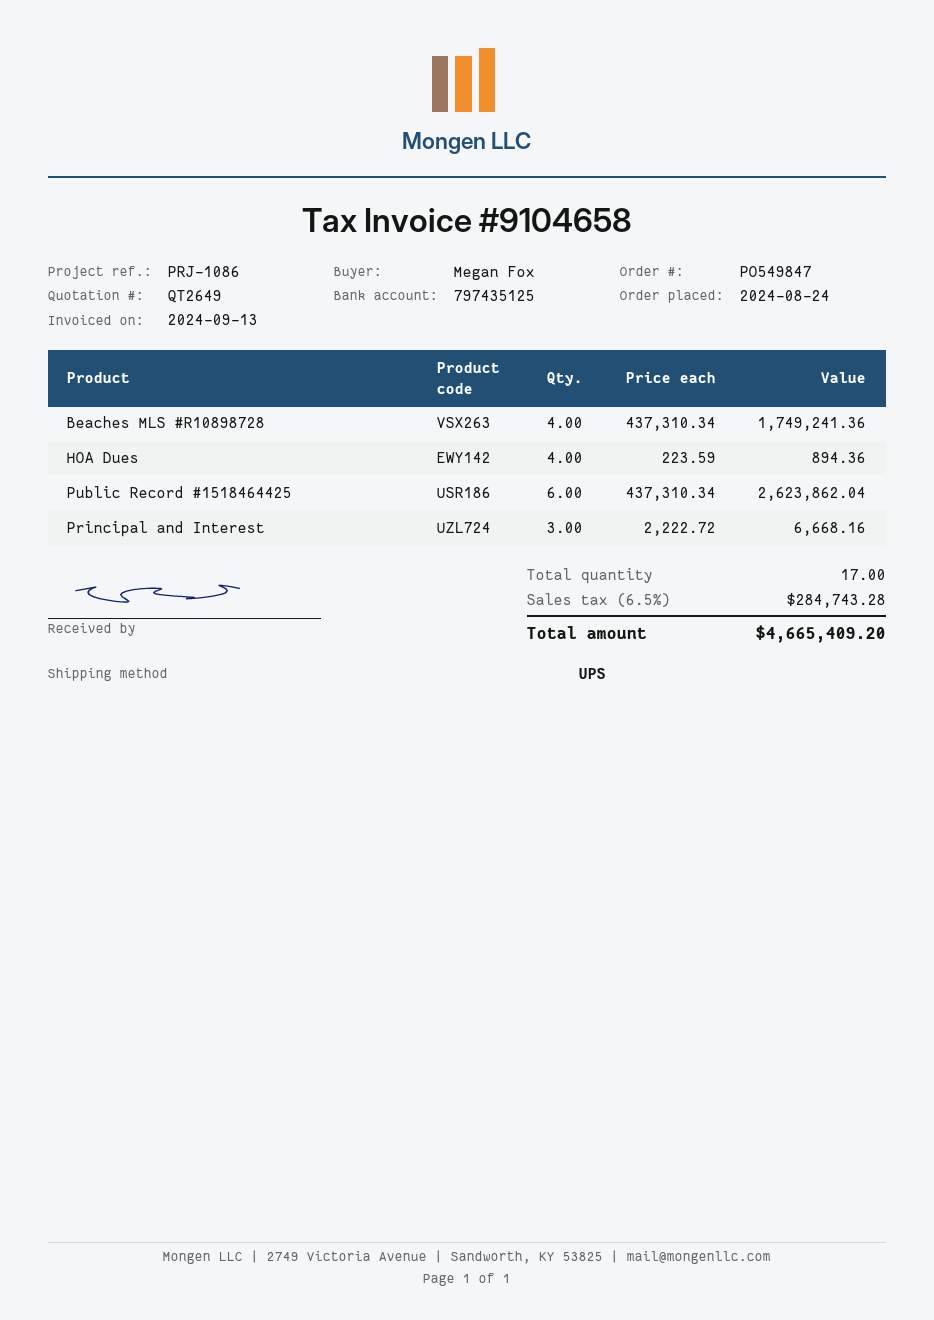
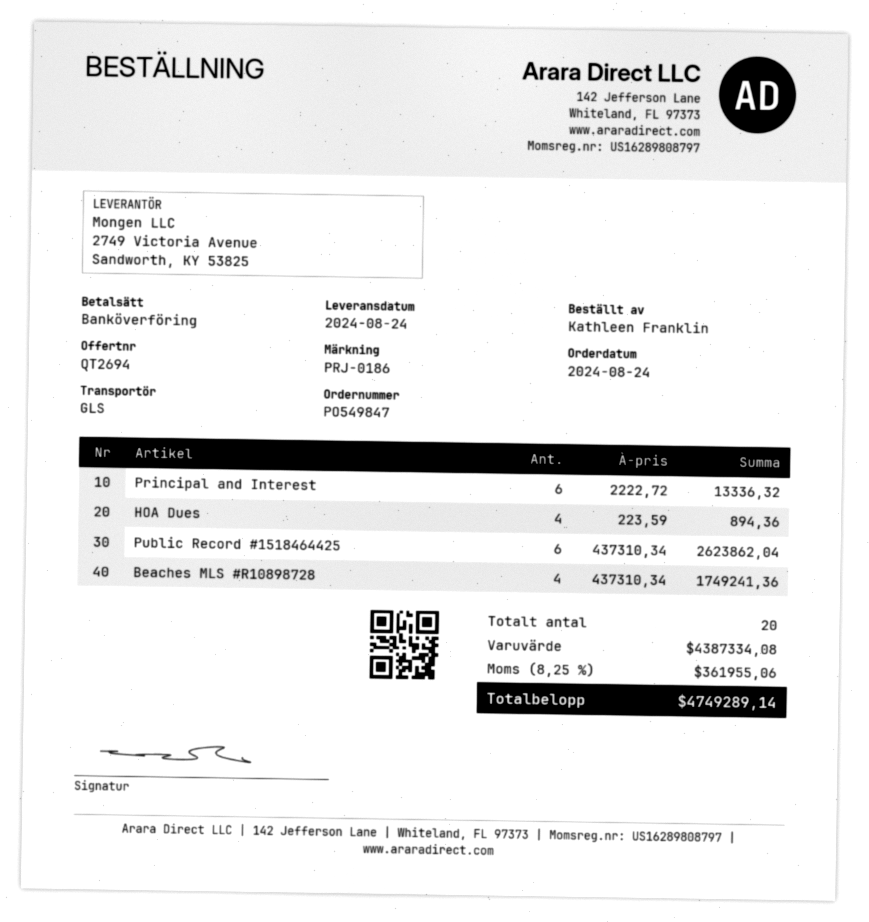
quote number: QT2649 -> QT2694
reference: PRJ-1086 -> PRJ-0186
ordered by: Megan Fox -> Kathleen Franklin
shipping method: UPS -> GLS
Principal and Interest: 3 x 2222.72 = 6668.16 -> 6 x 2222.72 = 13336.32
total quantity: 17 -> 20
tax: 6.5% = 284743.28 -> 8.25% = 361955.06
total: 4665409.20 -> 4749289.14

